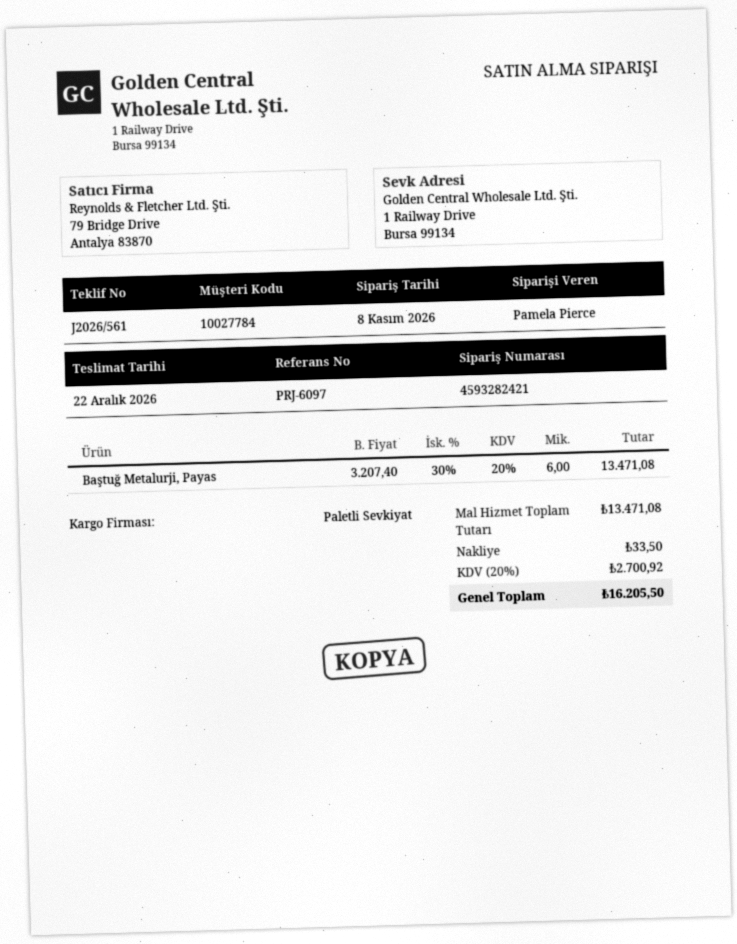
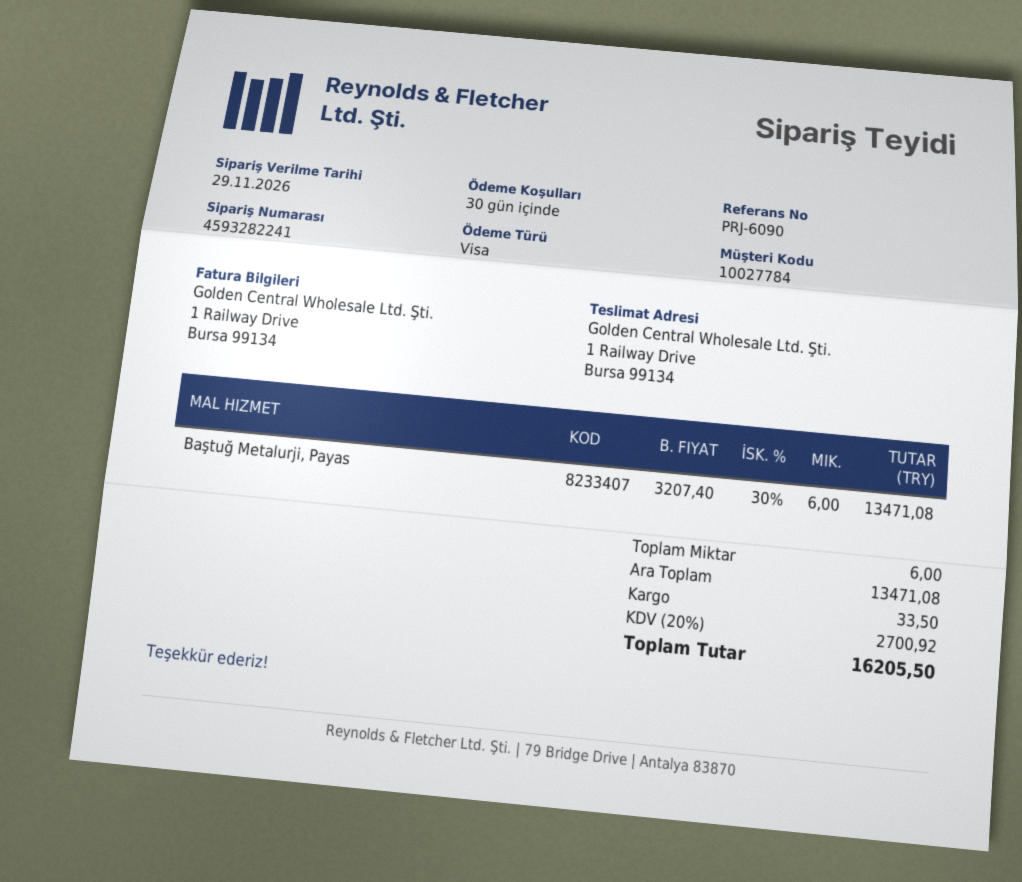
order number: 4593282421 -> 4593282241
order date: 2026-11-08 -> 2026-11-29
reference: PRJ-6097 -> PRJ-6090

